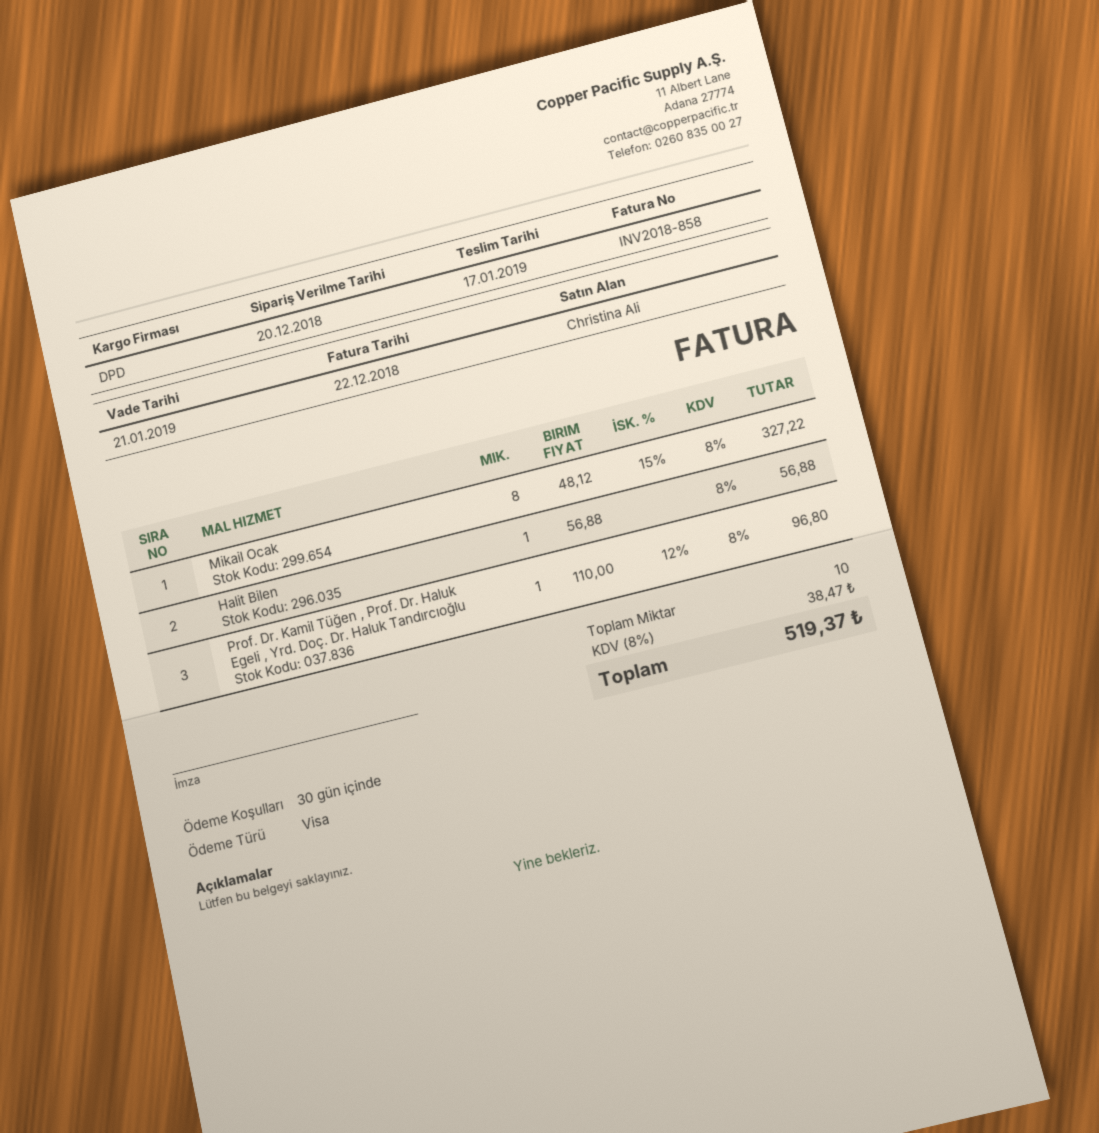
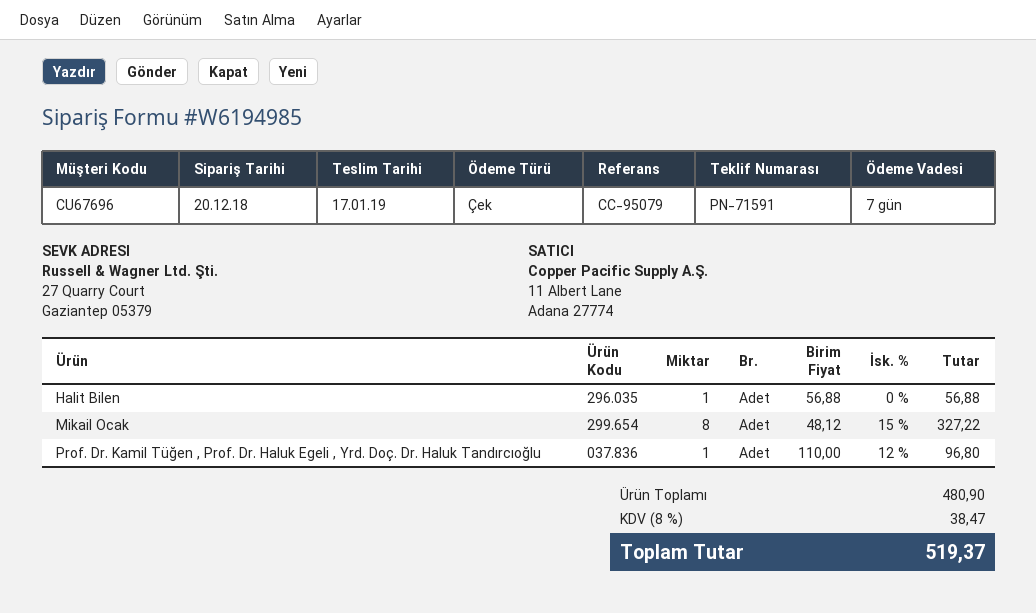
payment terms: 30 days -> 7 days
payment method: Visa -> cheque

